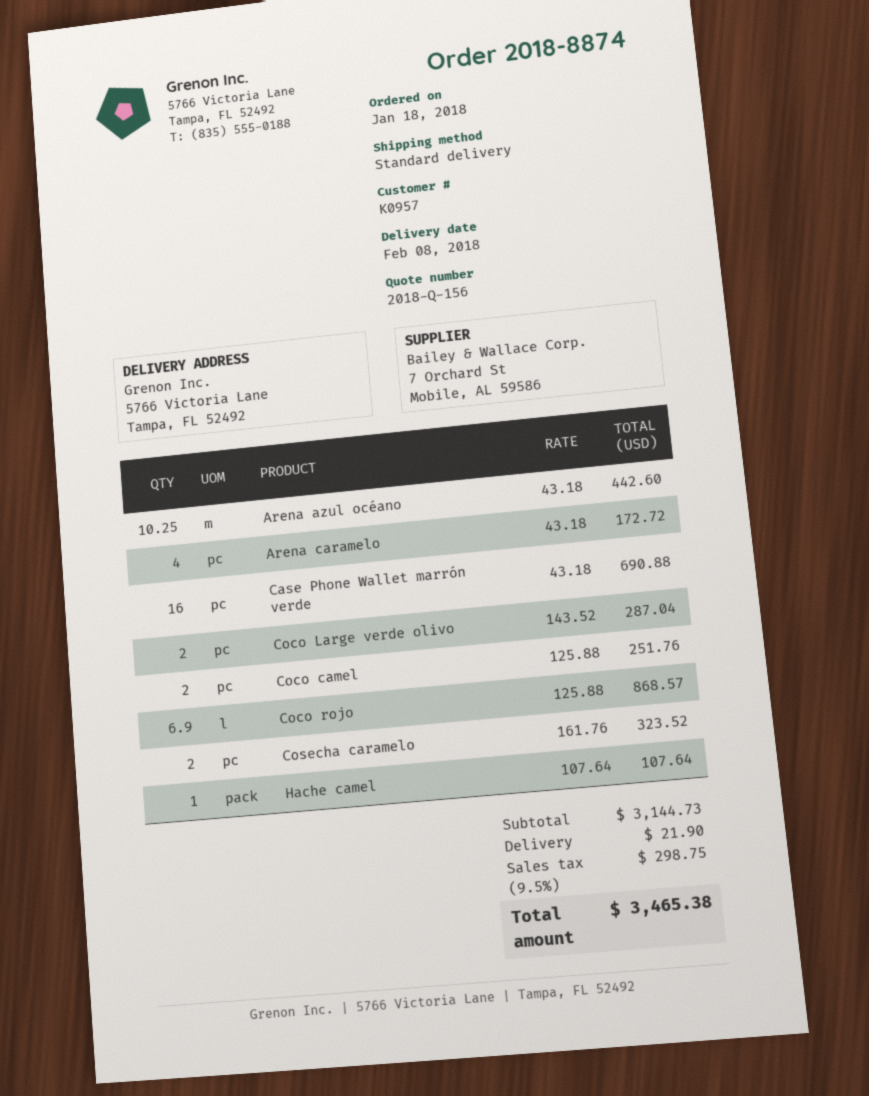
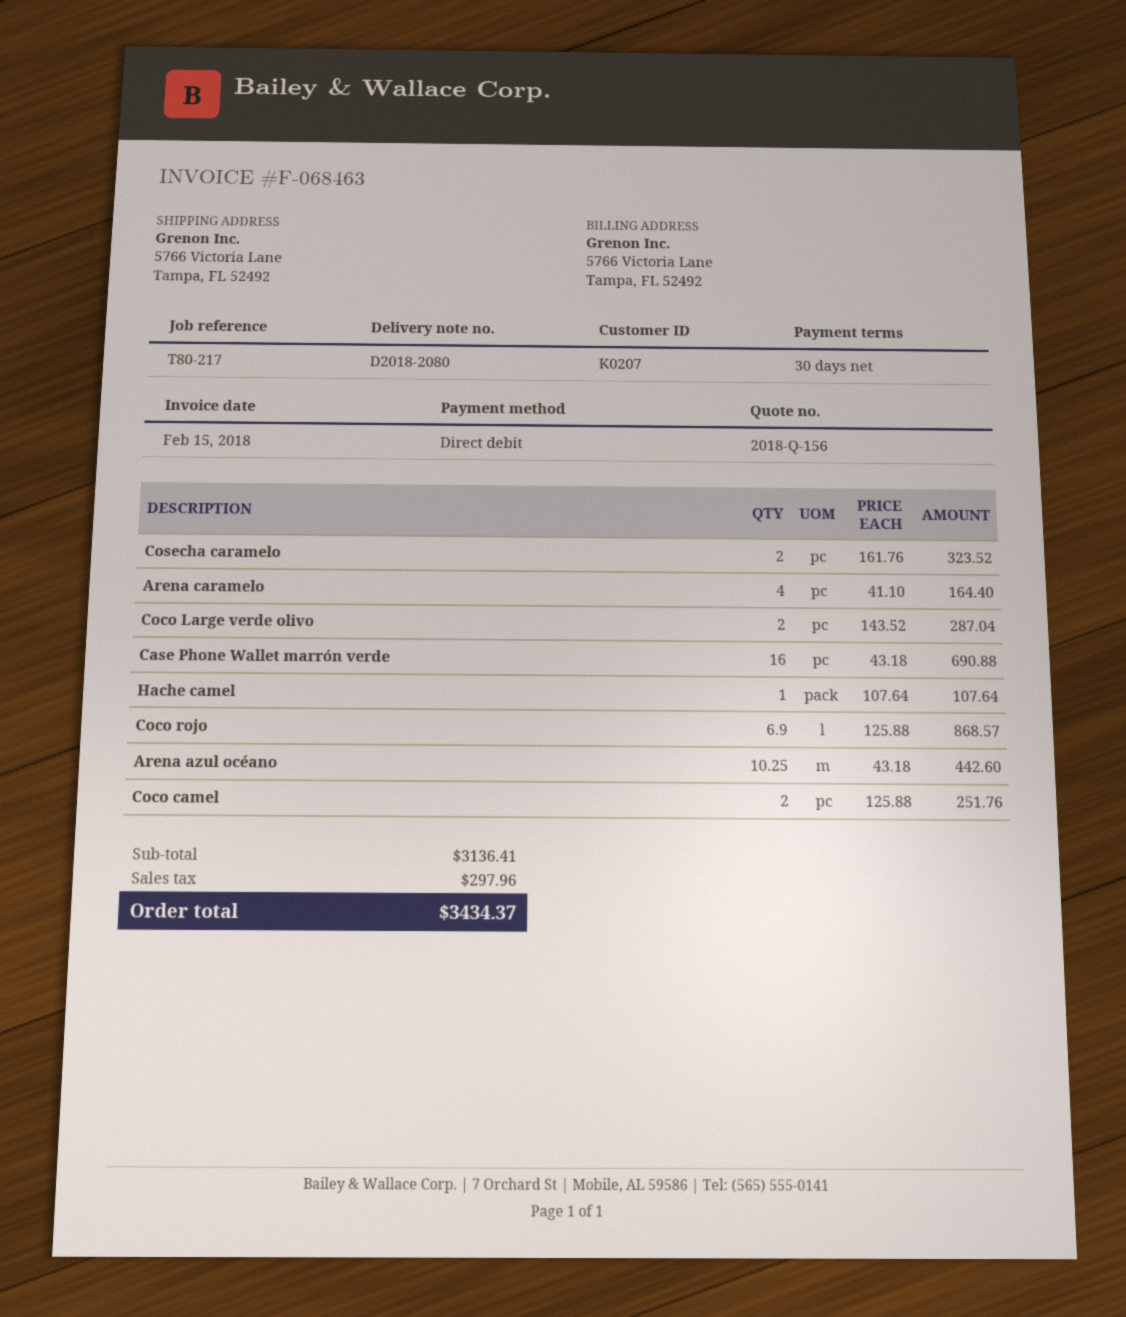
customer number: K0957 -> K0207
Arena caramelo: 4 x 43.18 = 172.72 -> 4 x 41.10 = 164.40
subtotal: 3144.73 -> 3136.41
shipping: 21.90 -> none
tax: 298.75 -> 297.96
total: 3465.38 -> 3434.37

